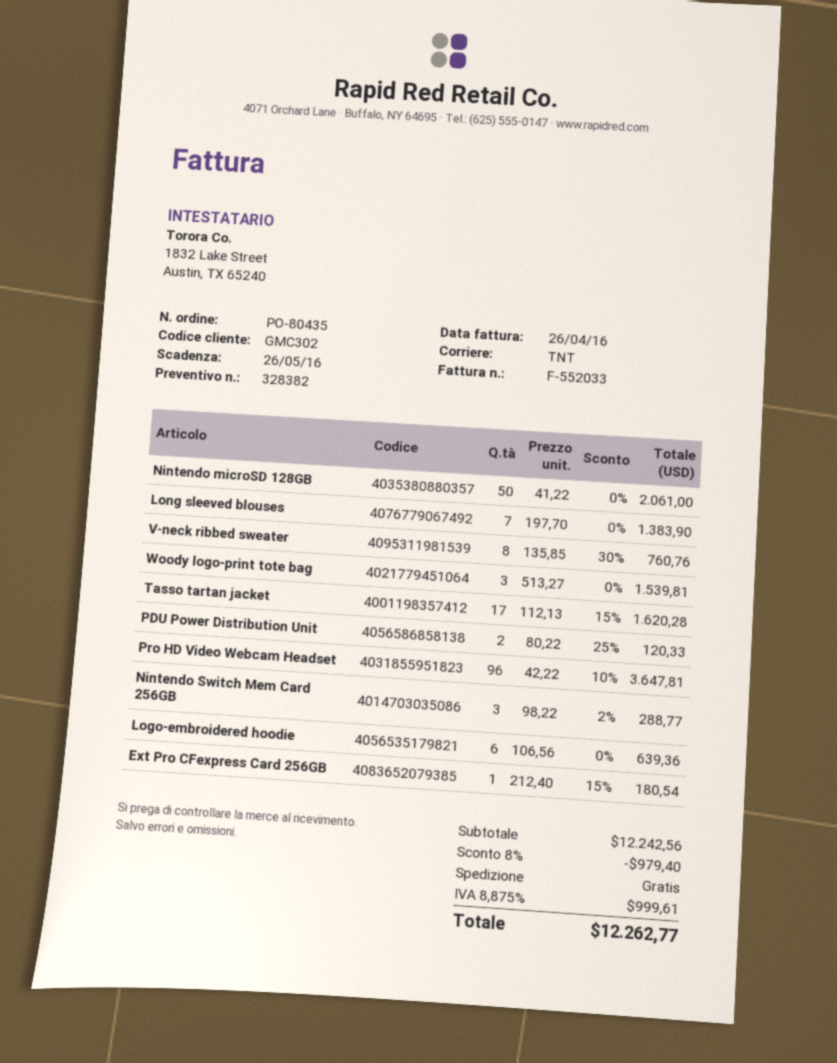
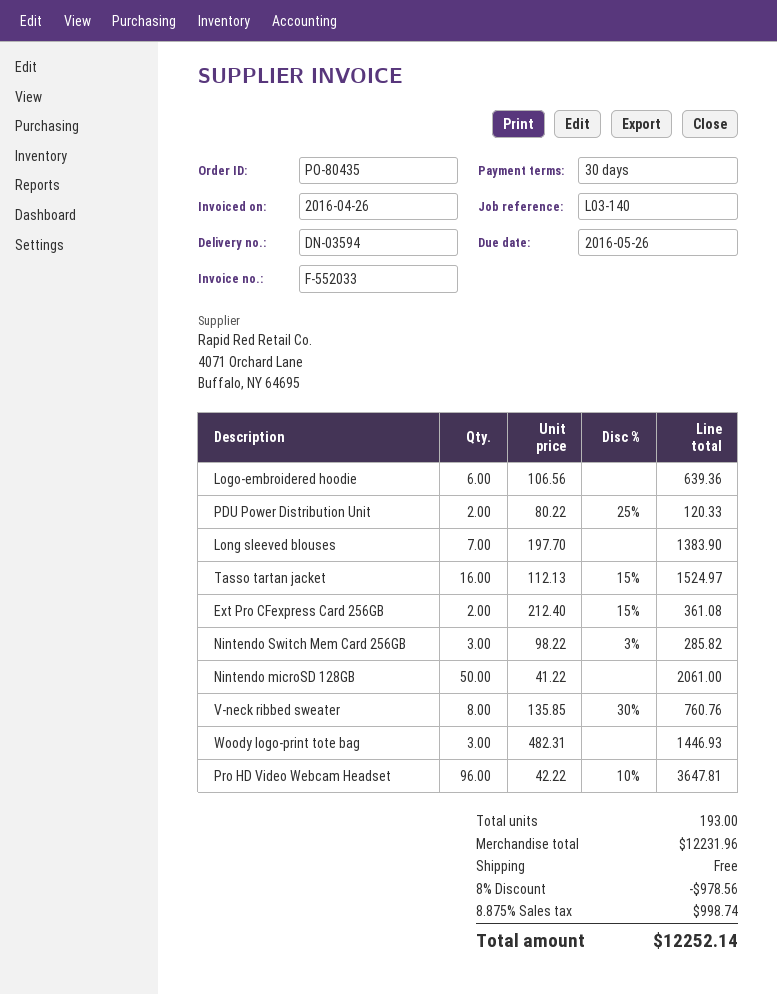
Woody logo-print tote bag: 3 x 513.27 = 1539.81 -> 3 x 482.31 = 1446.93
Tasso tartan jacket: 17 x 112.13 - 15% = 1620.28 -> 16 x 112.13 - 15% = 1524.97
Nintendo Switch Mem Card 256GB: 3 x 98.22 - 2% = 288.77 -> 3 x 98.22 - 3% = 285.82
Ext Pro CFexpress Card 256GB: 1 x 212.40 - 15% = 180.54 -> 2 x 212.40 - 15% = 361.08
subtotal: 12242.56 -> 12231.96
discount: 8% = 979.40 -> 8% = 978.56
tax: 8.875% = 999.61 -> 8.875% = 998.74
total: 12262.77 -> 12252.14

